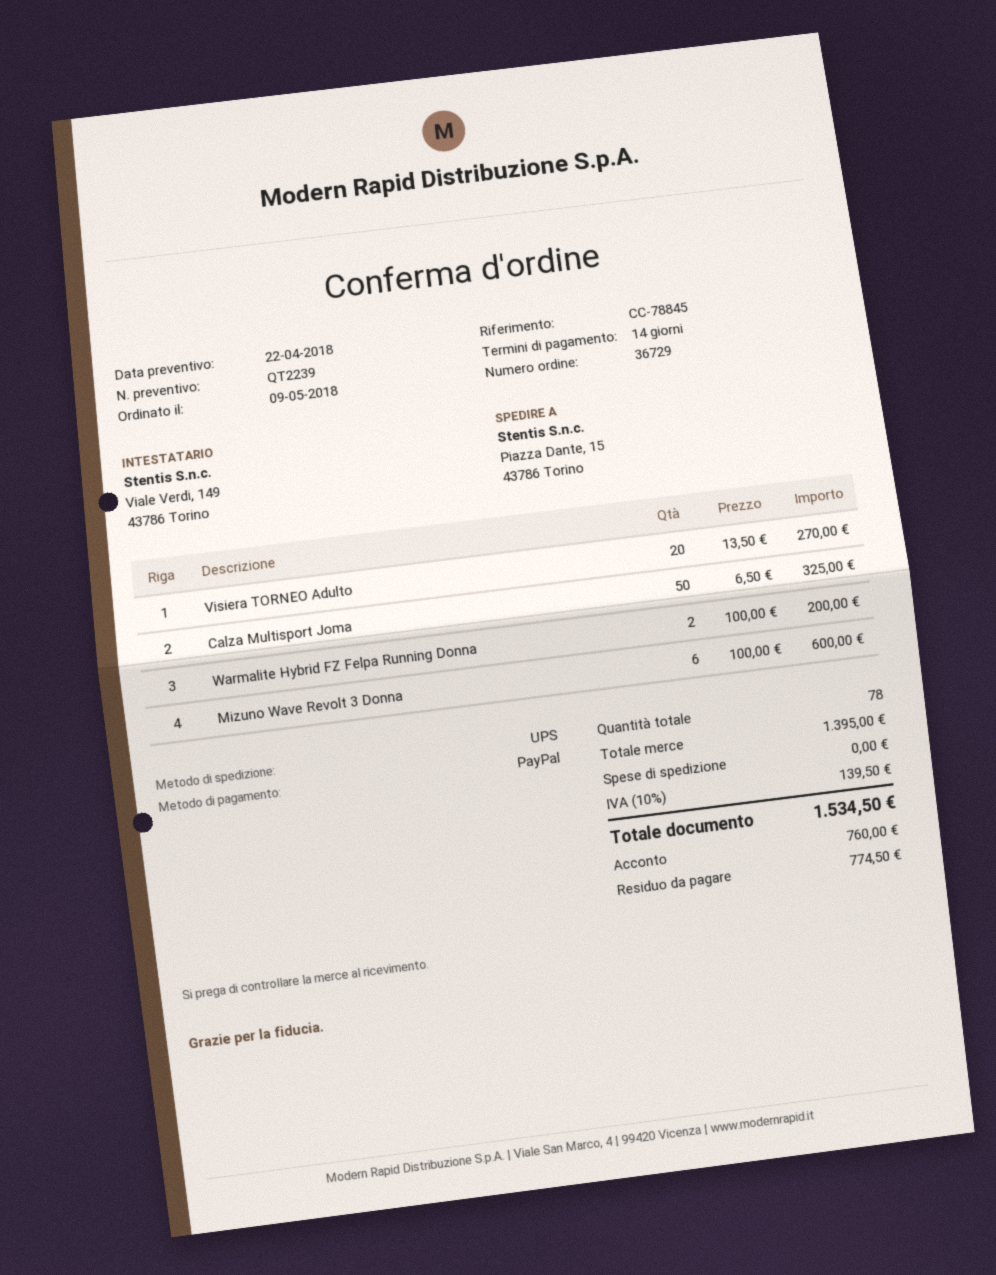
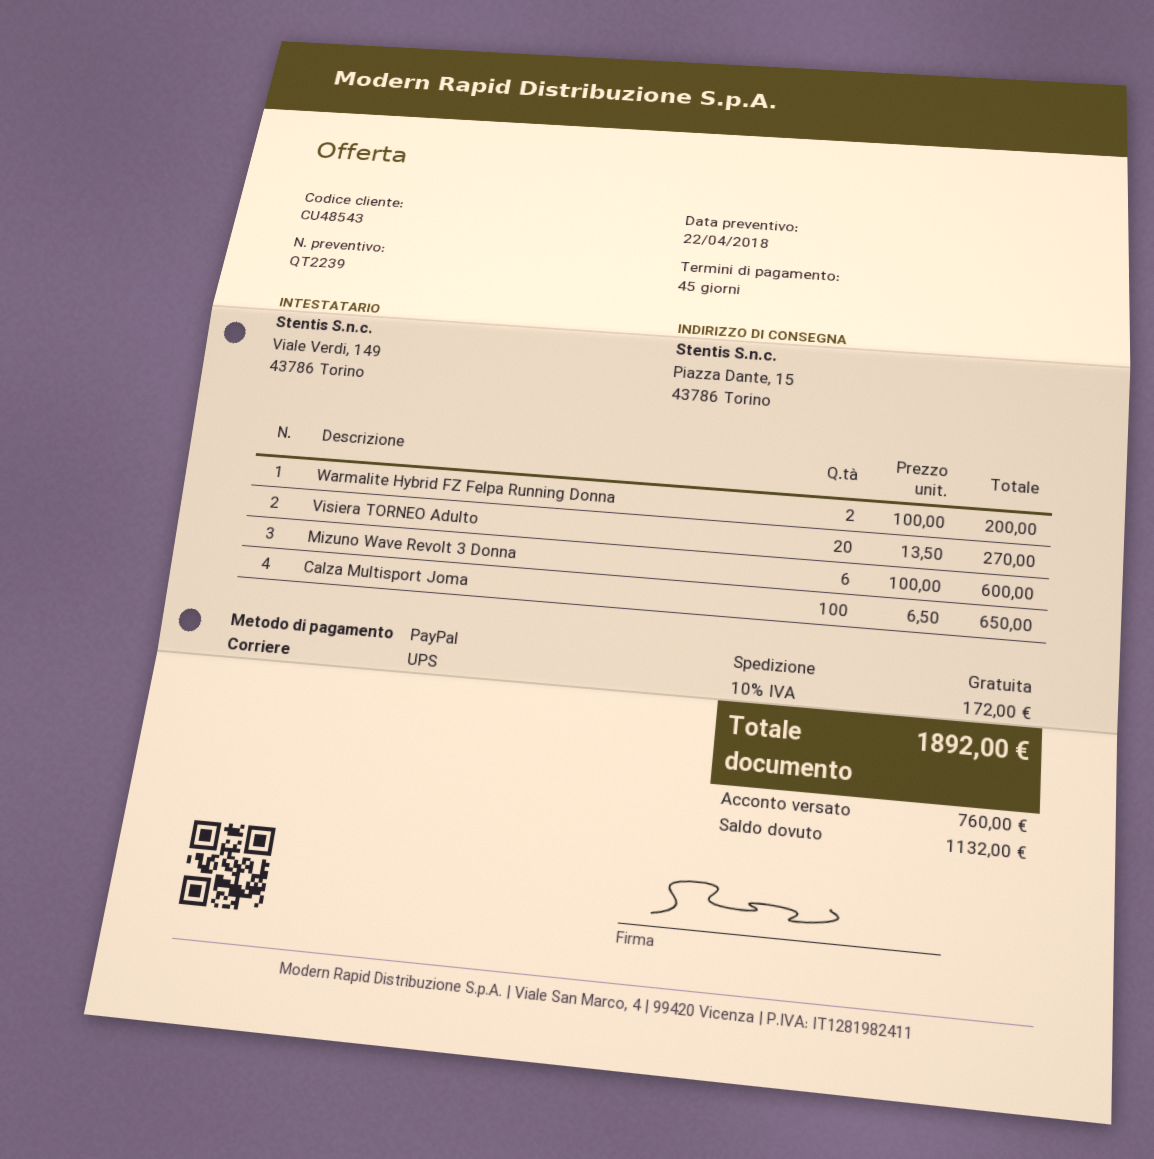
payment terms: 14 days -> 45 days
Calza Multisport Joma: 50 x 6.50 = 325.00 -> 100 x 6.50 = 650.00
tax: 10% = 139.50 -> 10% = 172.00
total: 1534.50 -> 1892.00
balance: 774.50 -> 1132.00

